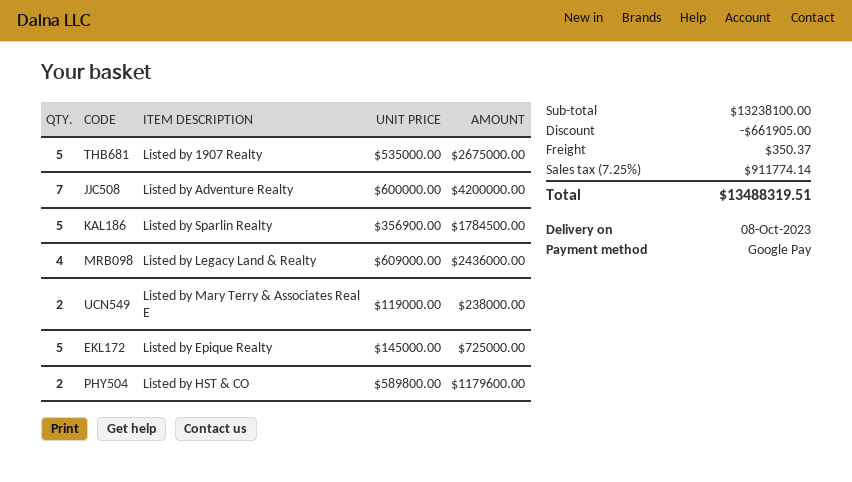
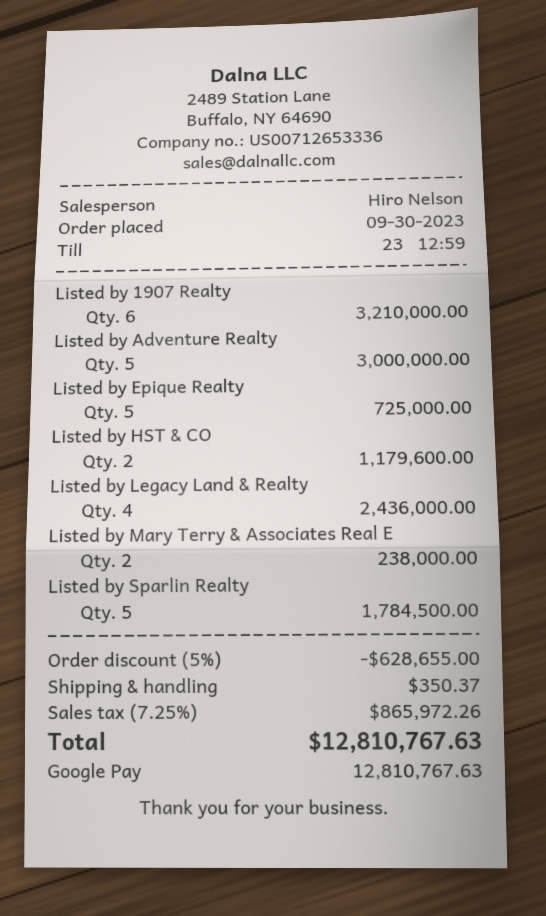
Listed by 1907 Realty: 5 for 2675000.00 -> 6 for 3210000.00
Listed by Adventure Realty: 7 for 4200000.00 -> 5 for 3000000.00
discount: 661905.00 -> 628655.00
tax: 7.25% = 911774.14 -> 7.25% = 865972.26
total: 13488319.51 -> 12810767.63

